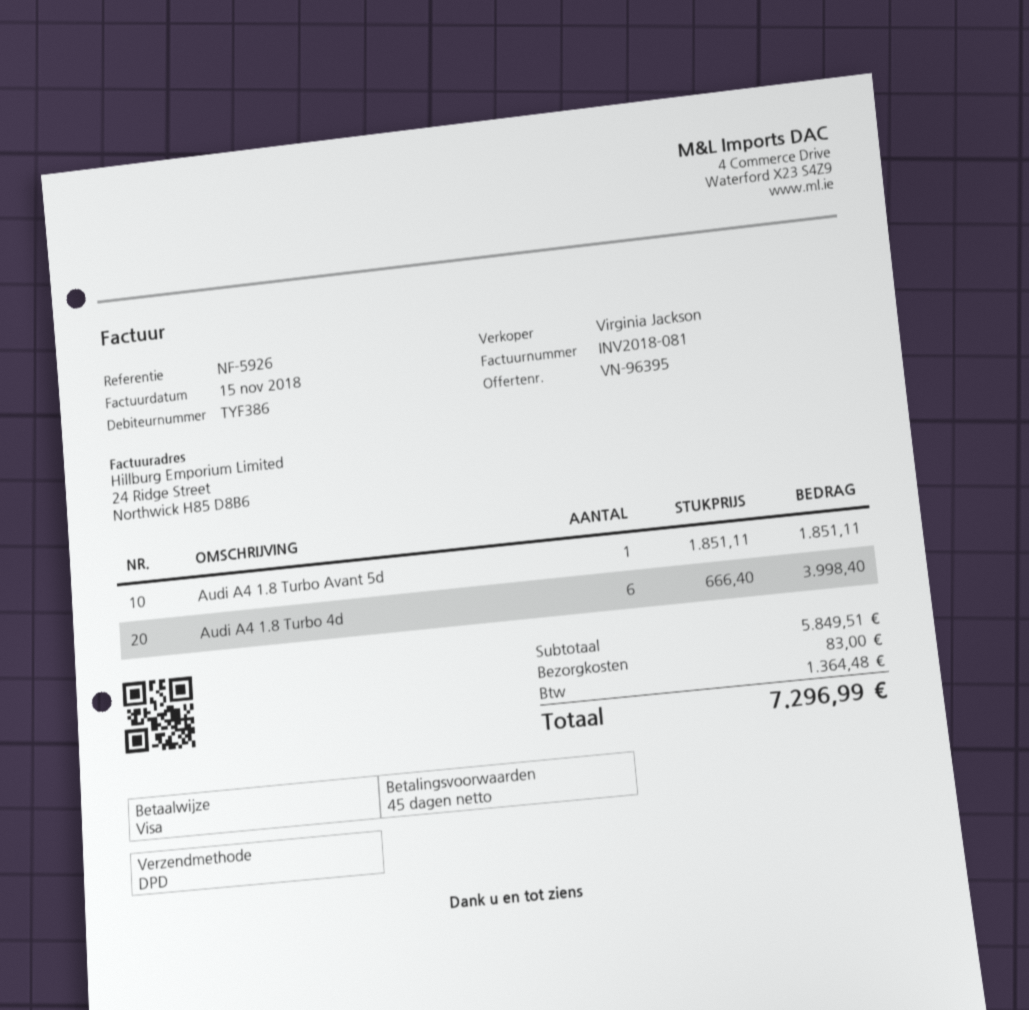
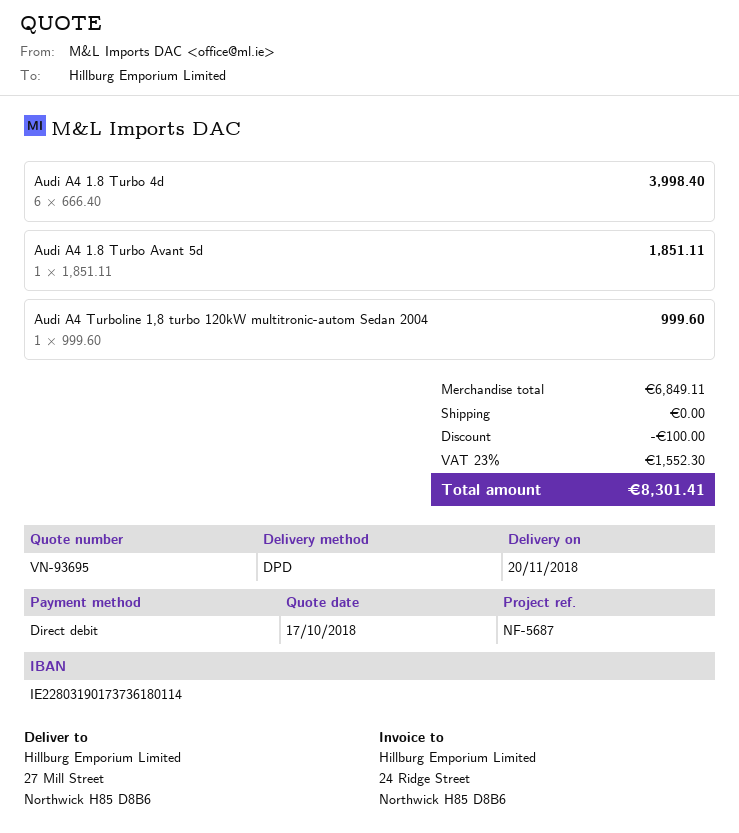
quote number: VN-96395 -> VN-93695
reference: NF-5926 -> NF-5687
payment method: Visa -> direct debit
Audi A4 Turboline 1,8 turbo 120kW multitronic-autom Sedan 2004: none -> 1 x 999.60 = 999.60
subtotal: 5849.51 -> 6849.11
discount: none -> 100.00
shipping: 83.00 -> 0.00
tax: 1364.48 -> 1552.30
total: 7296.99 -> 8301.41

